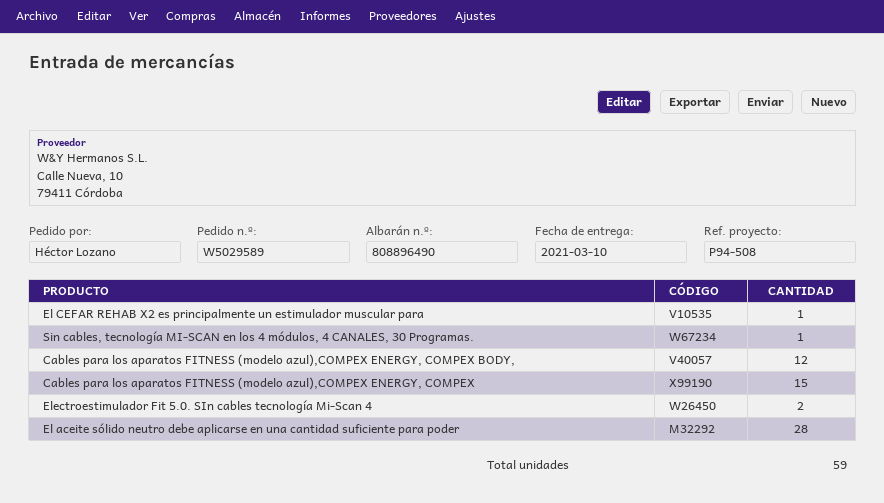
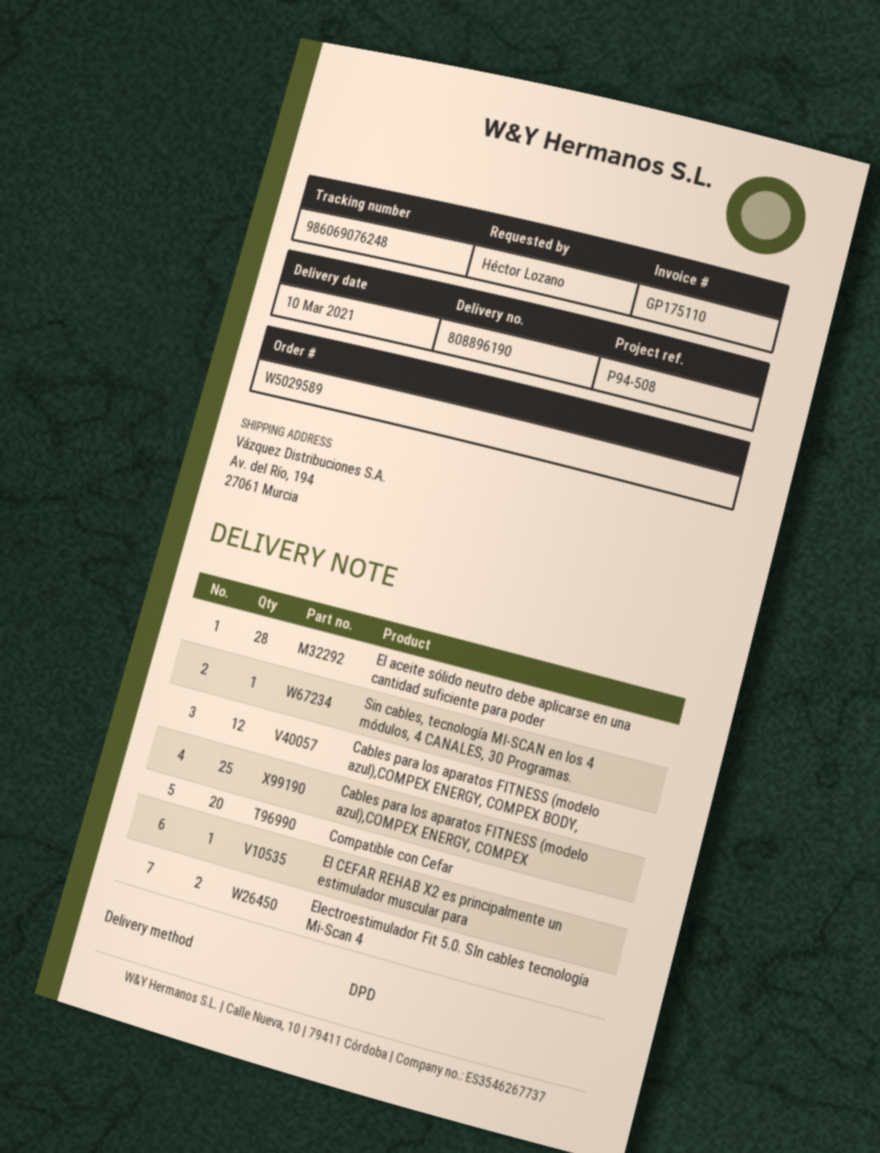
delivery note number: 808896490 -> 808896190
Cables para los aparatos FITNESS (modelo azul),COMPEX ENERGY, COMPEX: 15 -> 25
Compatible con Cefar: none -> 20

